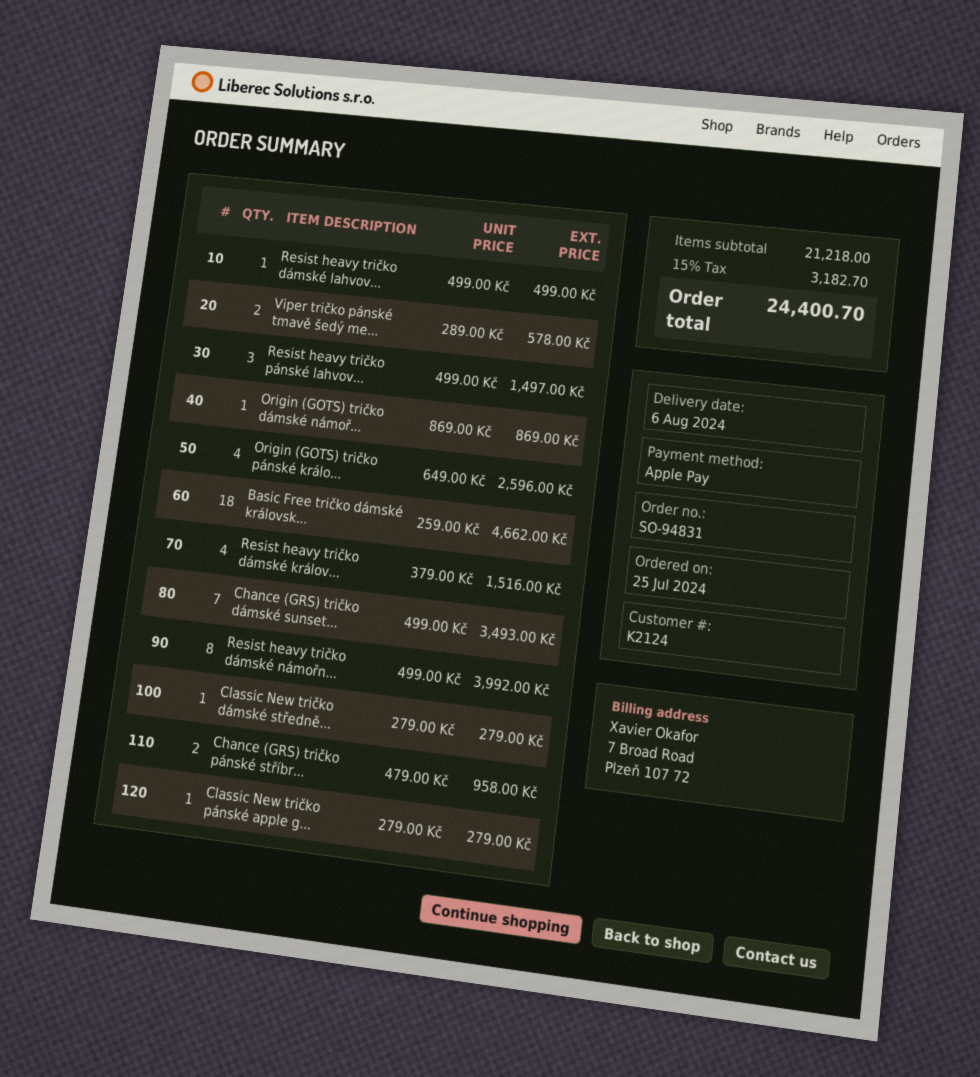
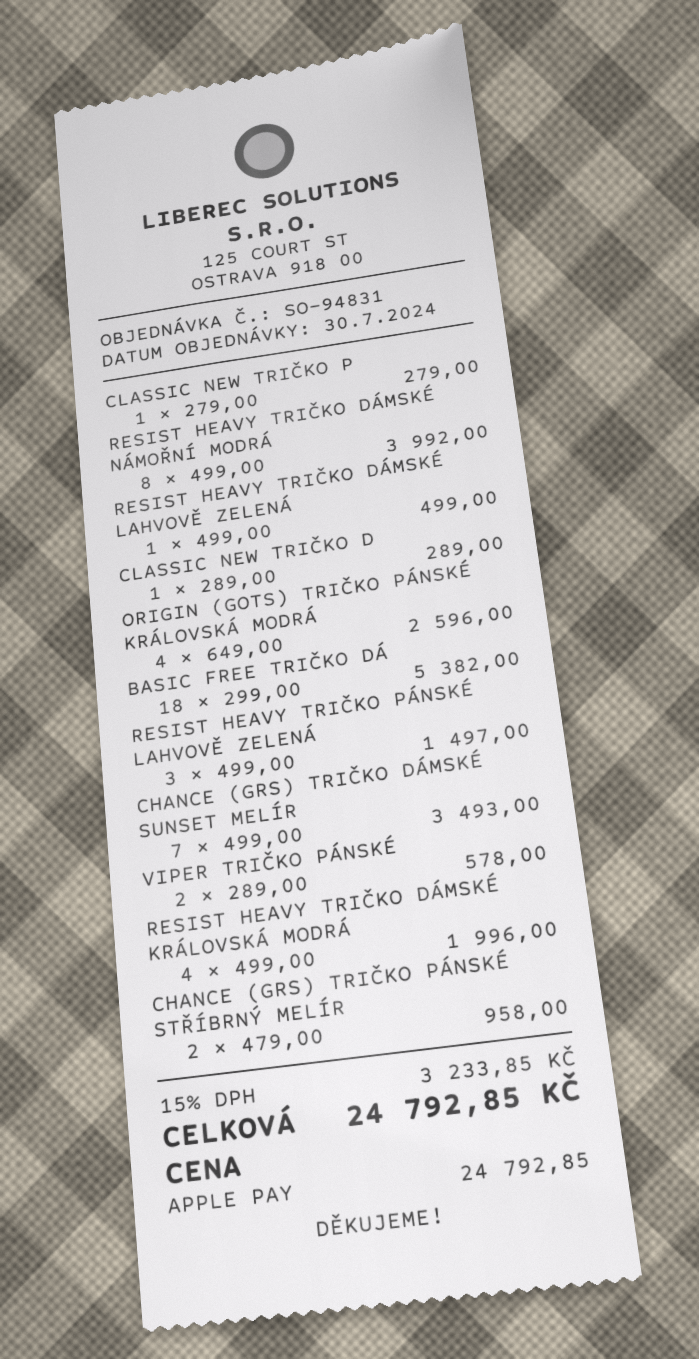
order date: 2024-07-25 -> 2024-07-30
Origin (GOTS) tričko dámské námoř...: 1 x 869.00 = 869.00 -> none
Basic Free tričko dámské královsk...: 18 x 259.00 = 4662.00 -> 18 x 299.00 = 5382.00
Resist heavy tričko dámské králov...: 4 x 379.00 = 1516.00 -> 4 x 499.00 = 1996.00
Classic New tričko dámské středně...: 1 x 279.00 = 279.00 -> 1 x 289.00 = 289.00
tax: 15% = 3182.70 -> 15% = 3233.85
total: 24400.70 -> 24792.85

